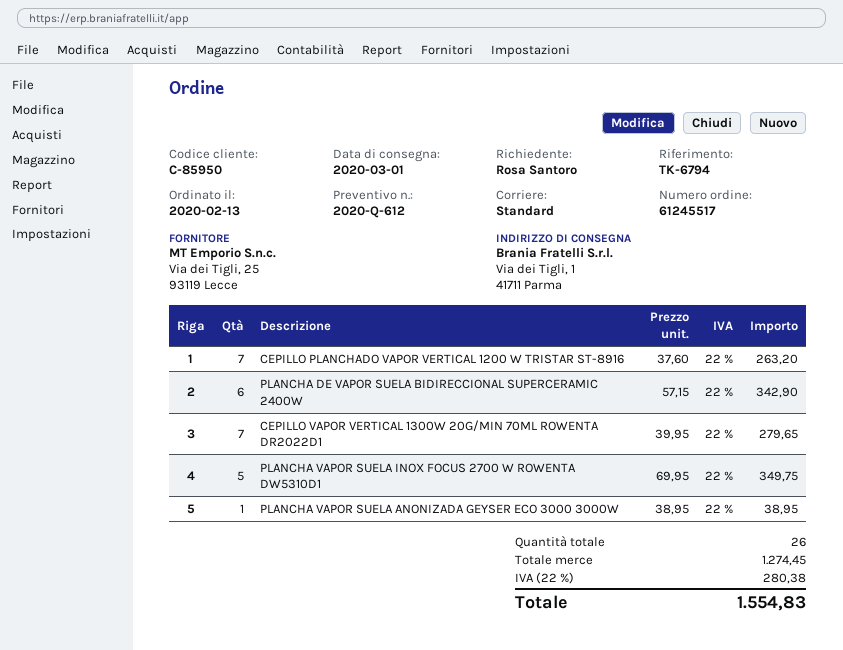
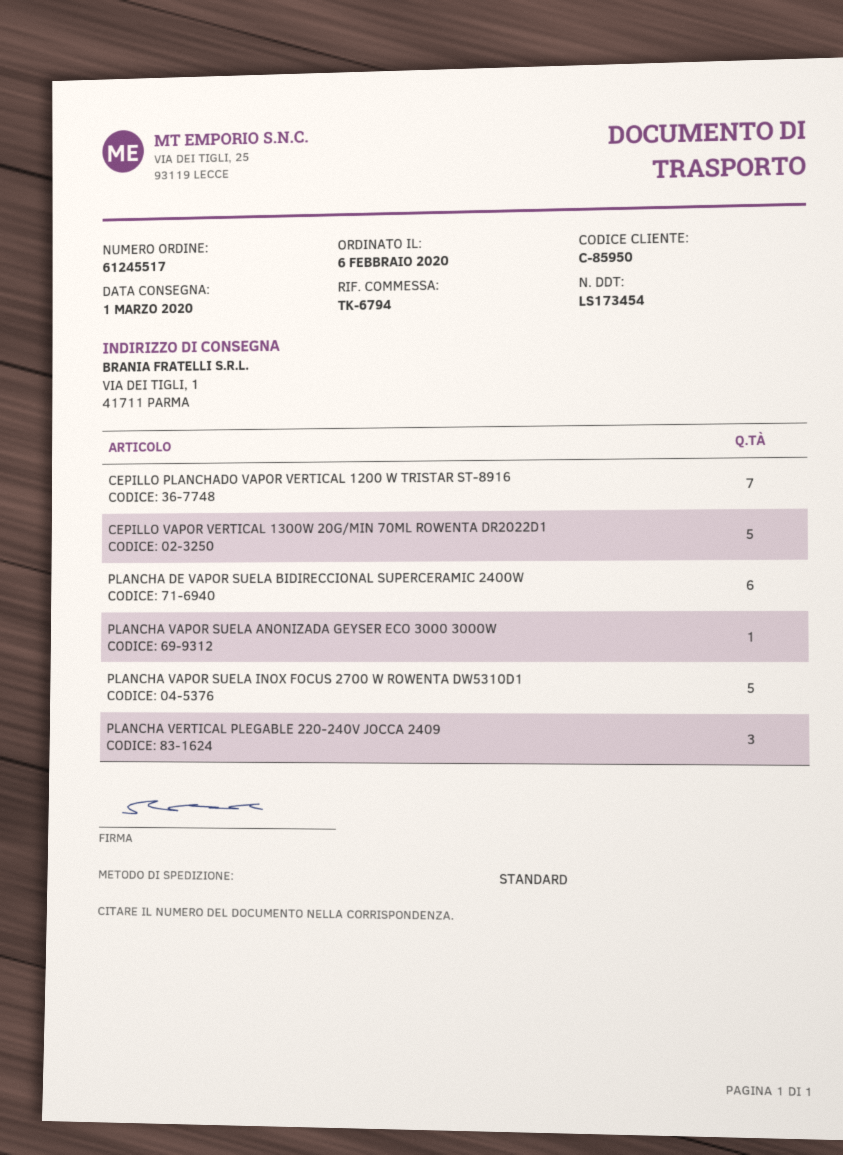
order date: 2020-02-13 -> 2020-02-06
CEPILLO VAPOR VERTICAL 1300W 20G/MIN 70ML ROWENTA DR2022D1: 7 -> 5
PLANCHA VERTICAL PLEGABLE 220-240V JOCCA 2409: none -> 3

